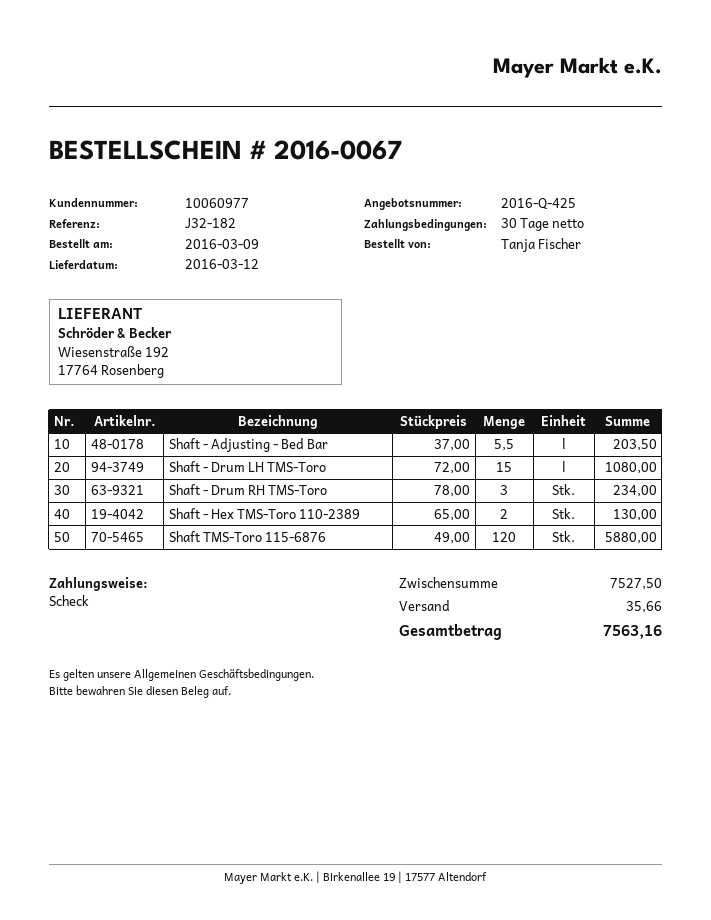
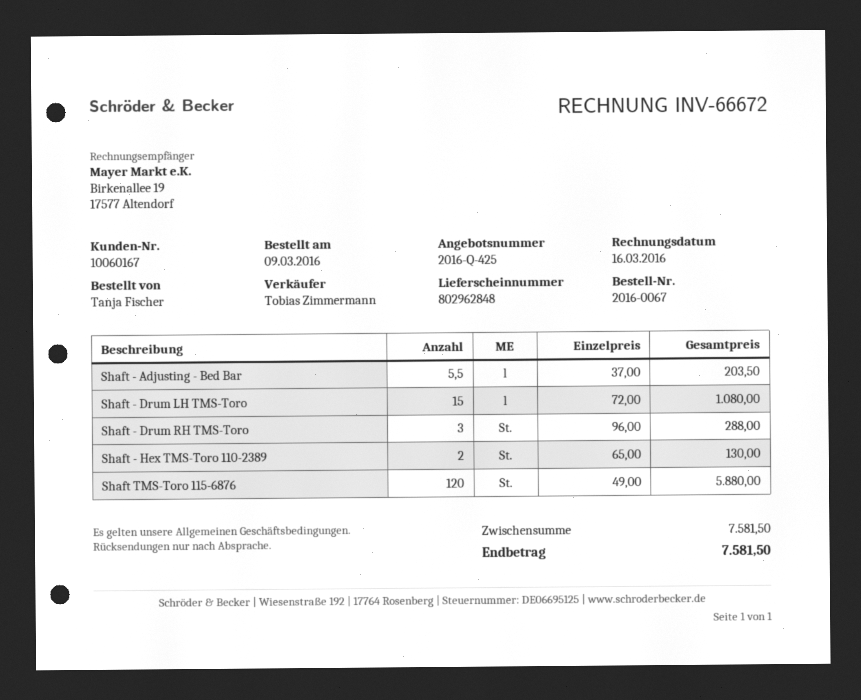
customer number: 10060977 -> 10060167
Shaft - Drum RH TMS-Toro: 3 x 78.00 = 234.00 -> 3 x 96.00 = 288.00
subtotal: 7527.50 -> 7581.50
shipping: 35.66 -> none
total: 7563.16 -> 7581.50

